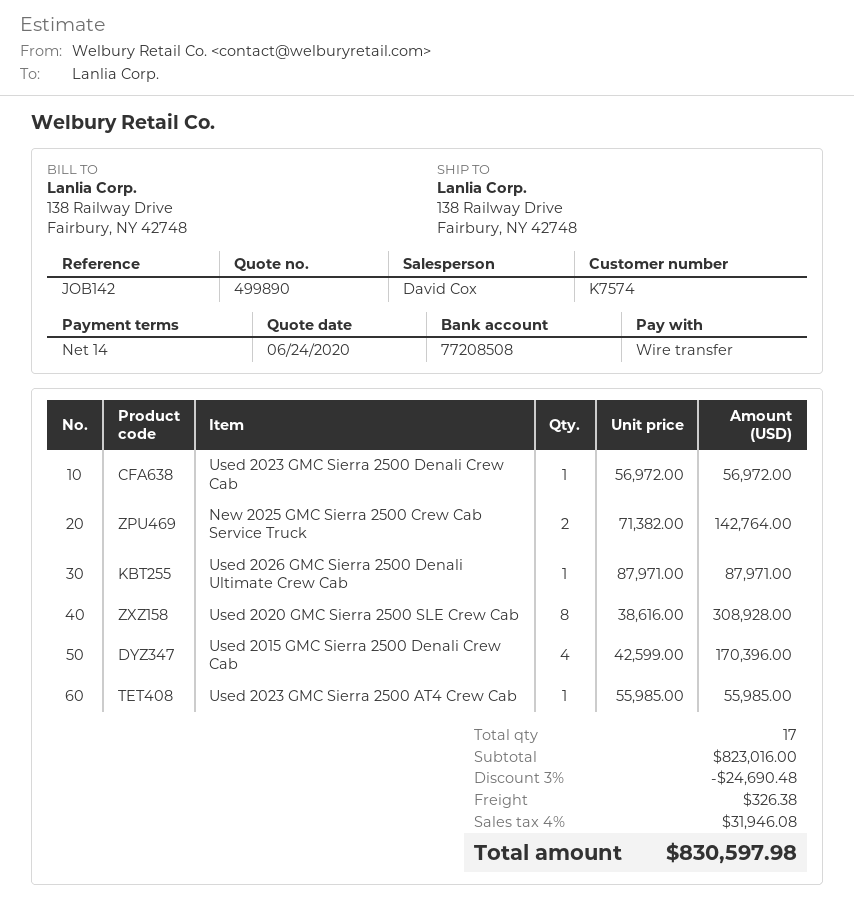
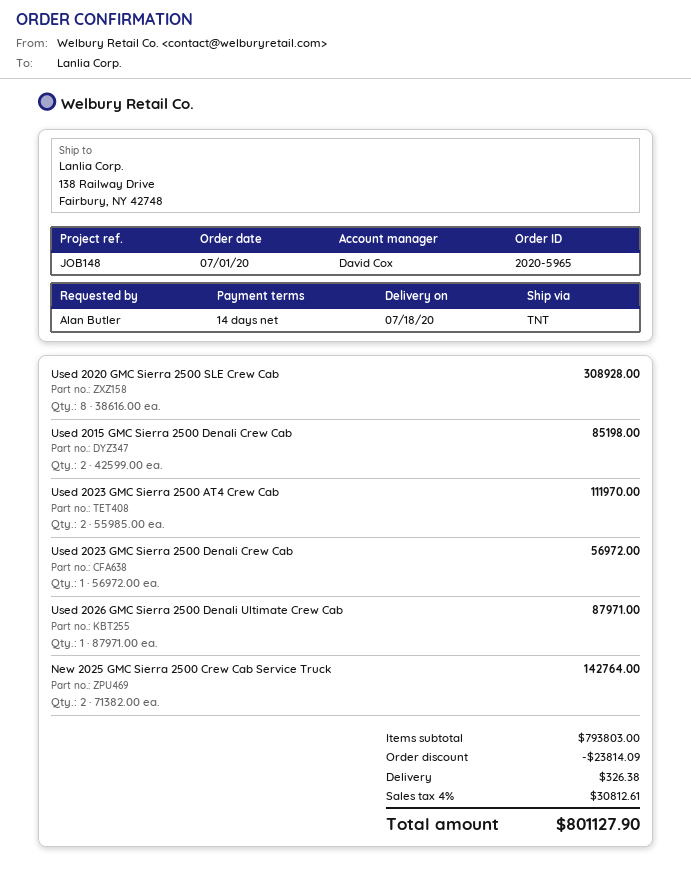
reference: JOB142 -> JOB148
Used 2015 GMC Sierra 2500 Denali Crew Cab: 4 x 42599.00 = 170396.00 -> 2 x 42599.00 = 85198.00
Used 2023 GMC Sierra 2500 AT4 Crew Cab: 1 x 55985.00 = 55985.00 -> 2 x 55985.00 = 111970.00
subtotal: 823016.00 -> 793803.00
discount: 24690.48 -> 23814.09
tax: 4% = 31946.08 -> 4% = 30812.61
total: 830597.98 -> 801127.90

